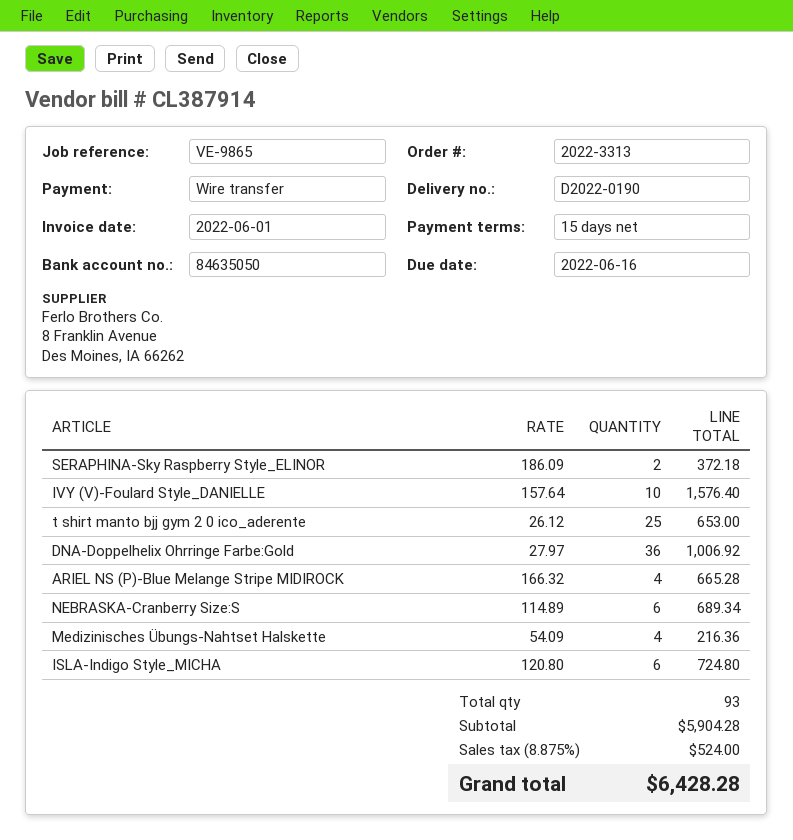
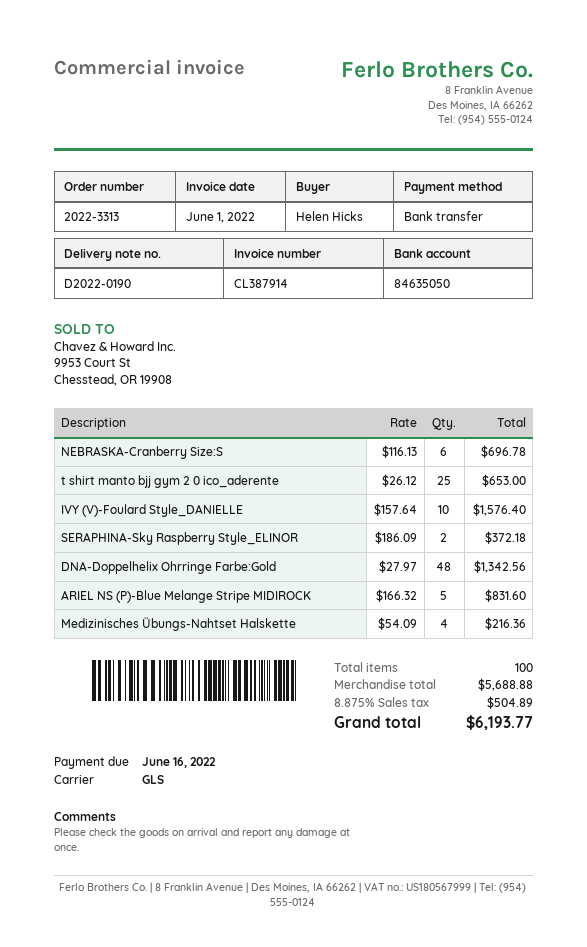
DNA-Doppelhelix Ohrringe Farbe:Gold: 36 x 27.97 = 1006.92 -> 48 x 27.97 = 1342.56
ARIEL NS (P)-Blue Melange Stripe MIDIROCK: 4 x 166.32 = 665.28 -> 5 x 166.32 = 831.60
NEBRASKA-Cranberry Size:S: 6 x 114.89 = 689.34 -> 6 x 116.13 = 696.78
ISLA-Indigo Style_MICHA: 6 x 120.80 = 724.80 -> none
total quantity: 93 -> 100
subtotal: 5904.28 -> 5688.88
tax: 8.875% = 524.00 -> 8.875% = 504.89
total: 6428.28 -> 6193.77

